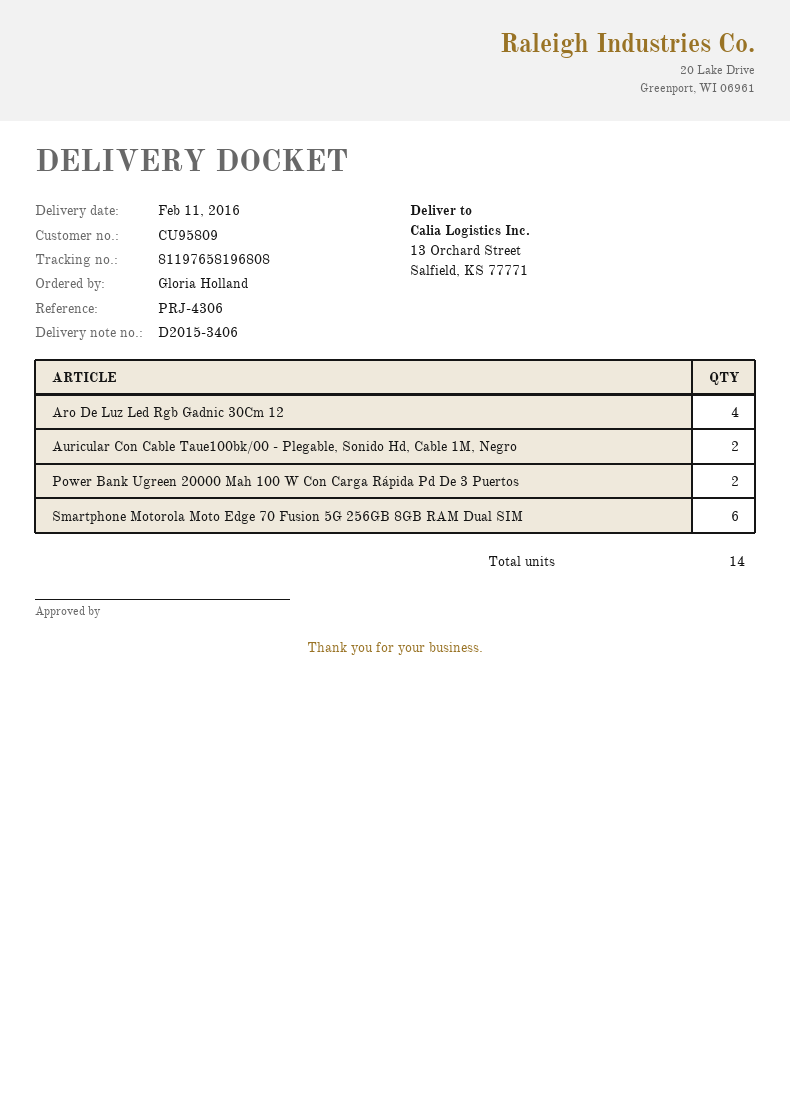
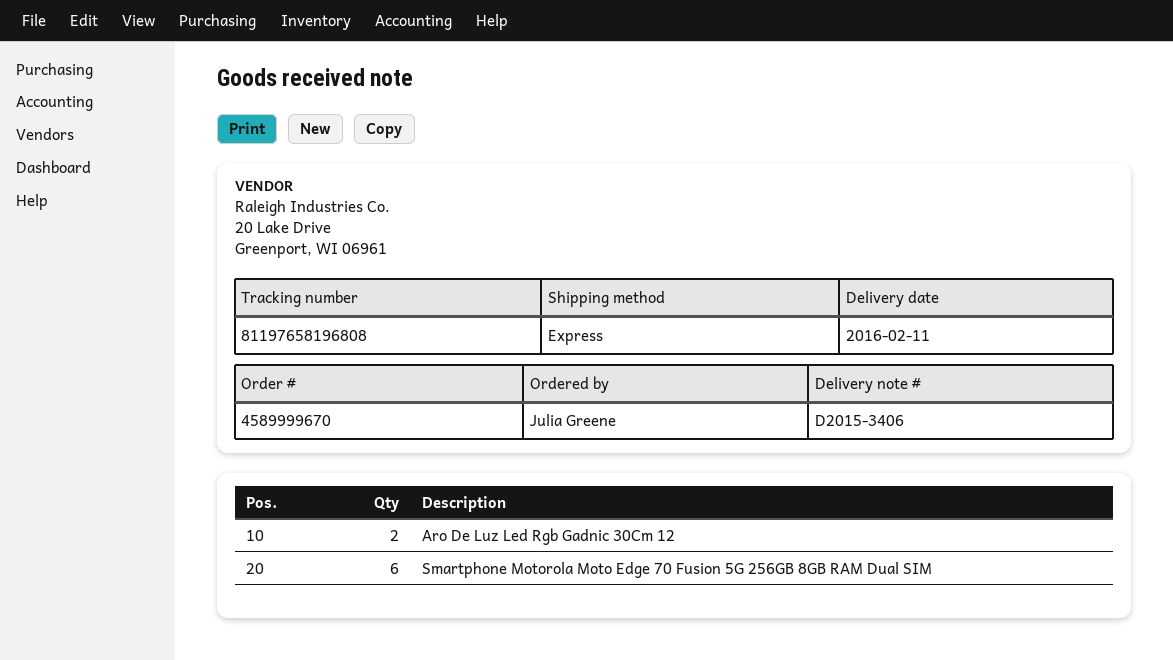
ordered by: Gloria Holland -> Julia Greene
Aro De Luz Led Rgb Gadnic 30Cm 12: 4 -> 2
Auricular Con Cable Taue100bk/00 - Plegable, Sonido Hd, Cable 1M, Negro: 2 -> none
Power Bank Ugreen 20000 Mah 100 W Con Carga Rápida Pd De 3 Puertos: 2 -> none

